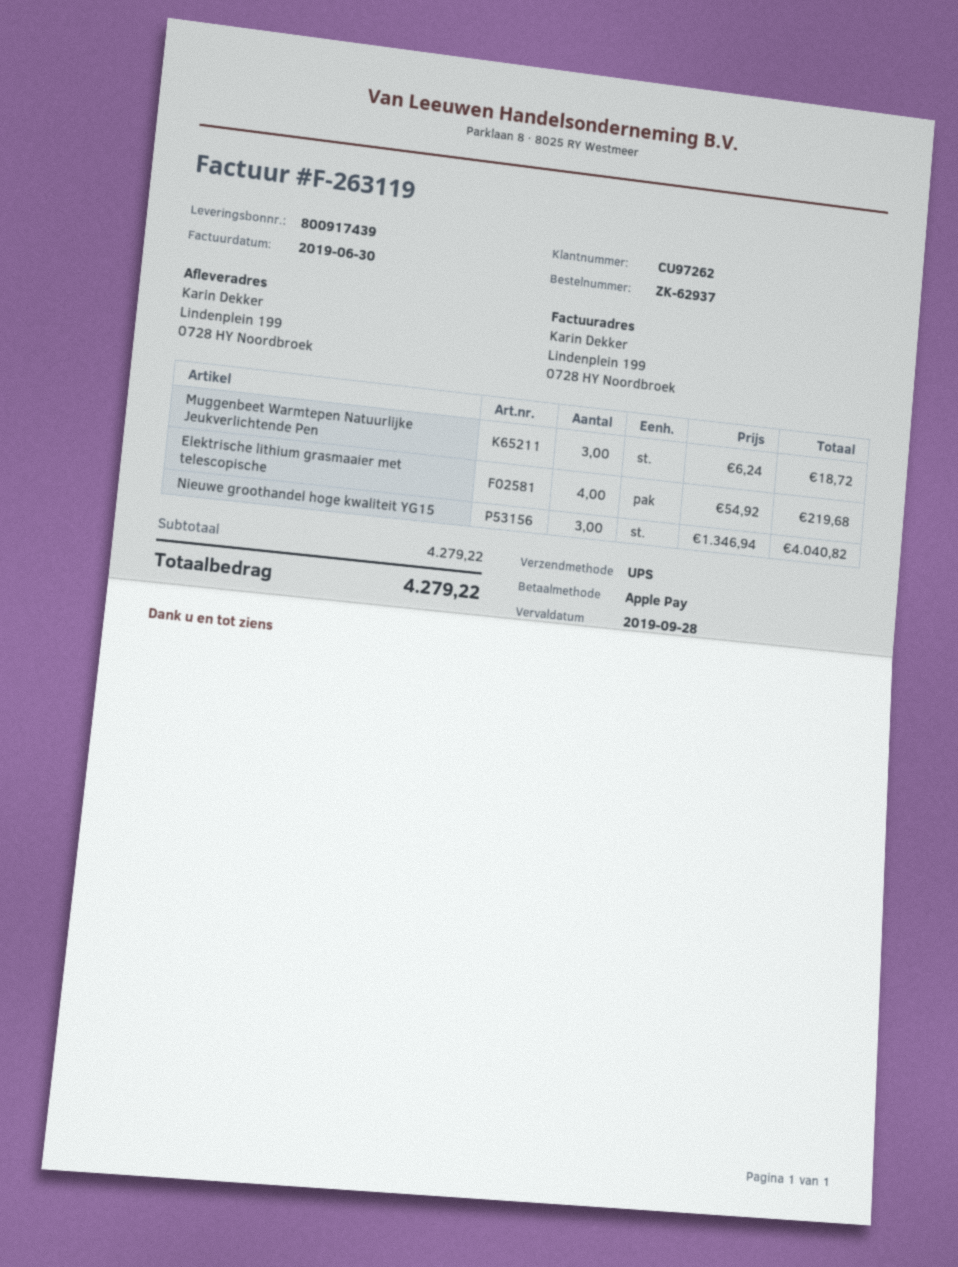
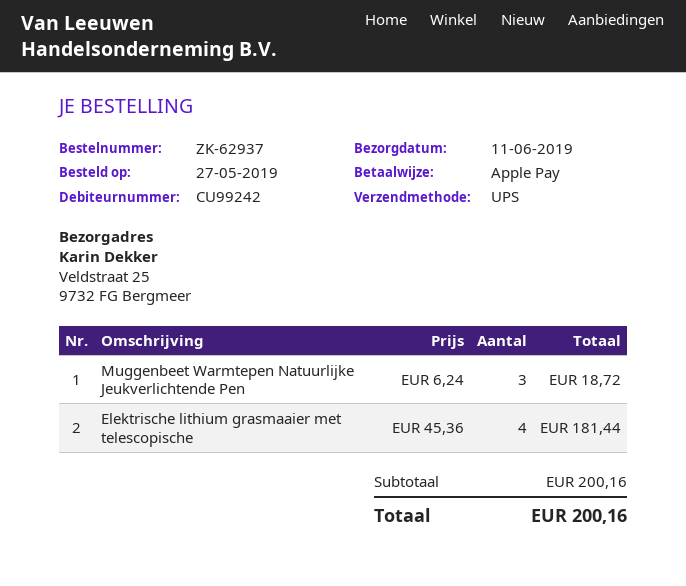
customer number: CU97262 -> CU99242
ship to: Lindenplein 199, 0728 HY Noordbroek -> Veldstraat 25, 9732 FG Bergmeer
Elektrische lithium grasmaaier met telescopische: 4 x 54.92 = 219.68 -> 4 x 45.36 = 181.44
Nieuwe groothandel hoge kwaliteit YG15: 3 x 1346.94 = 4040.82 -> none
subtotal: 4279.22 -> 200.16
total: 4279.22 -> 200.16

